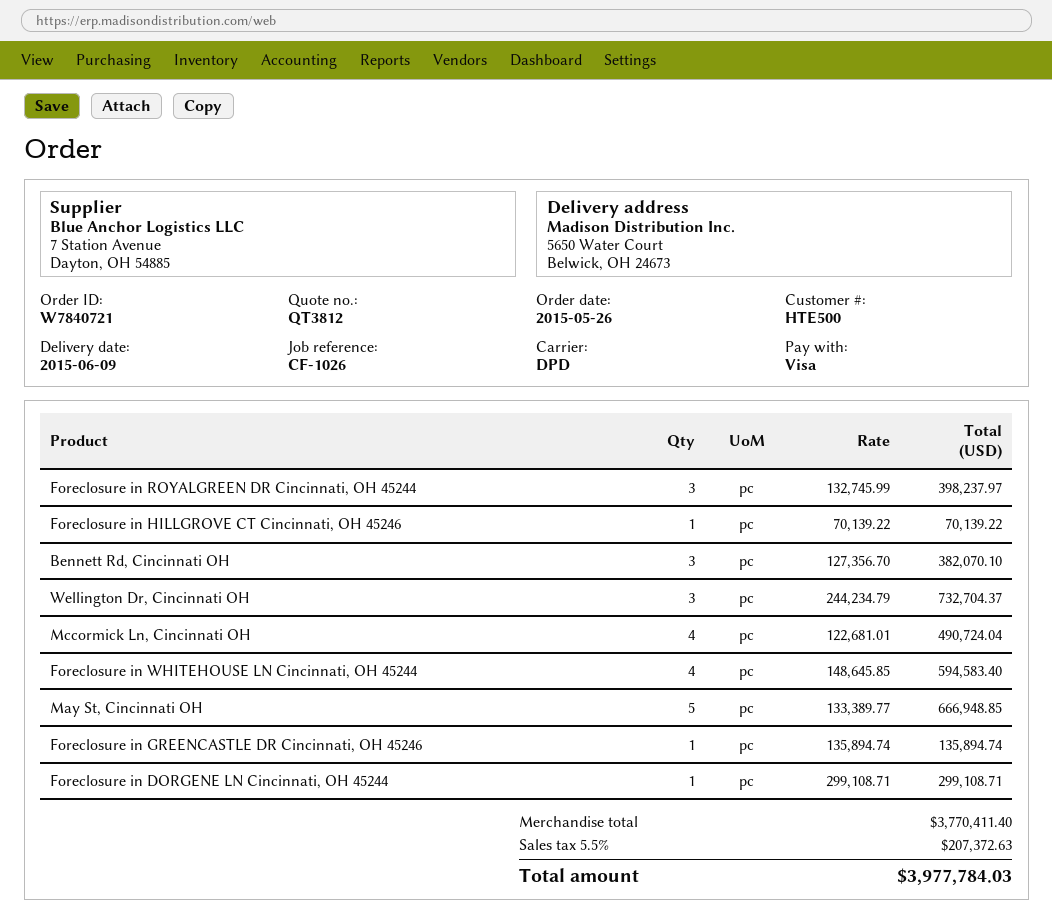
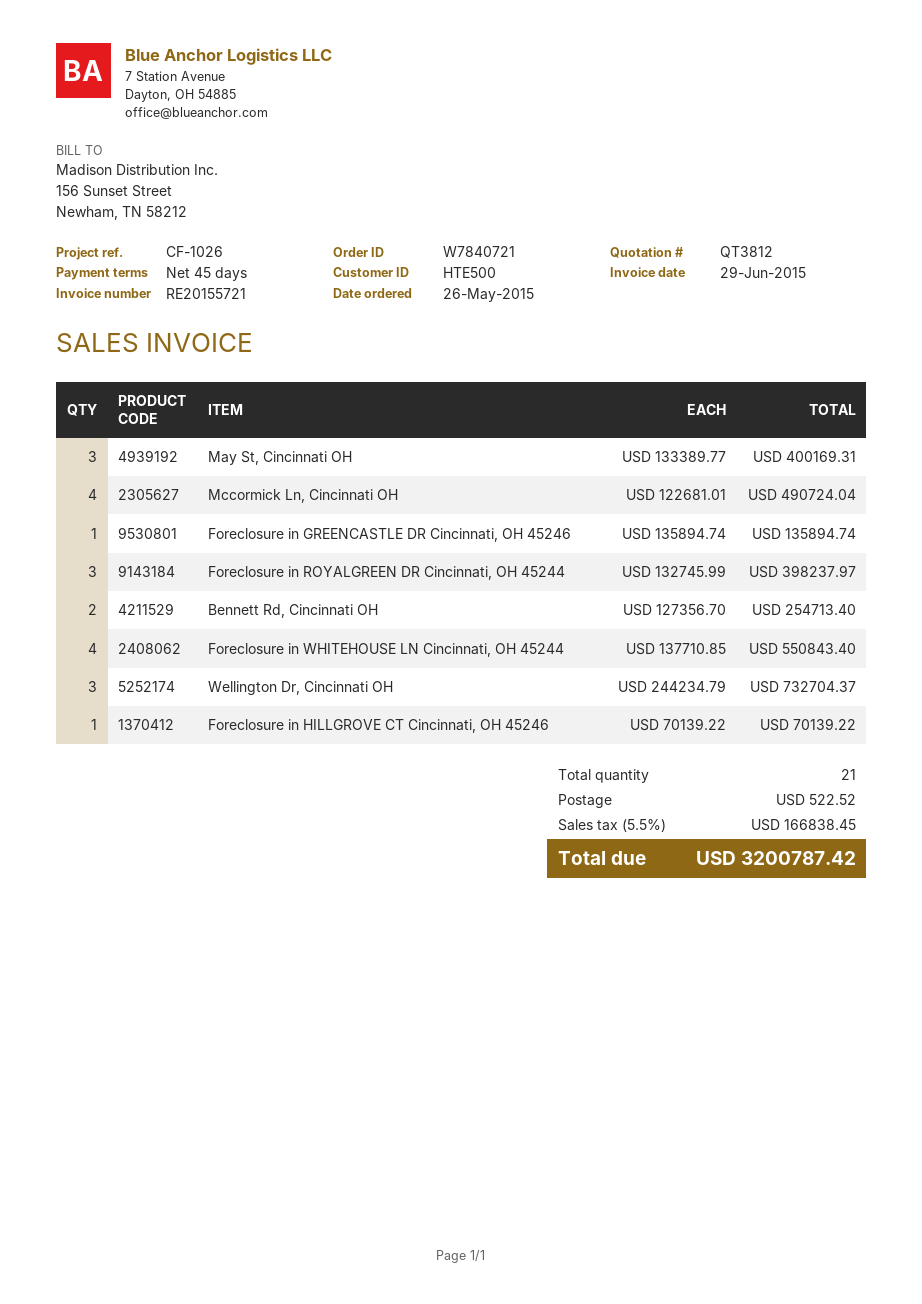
Bennett Rd, Cincinnati OH: 3 x 127356.70 = 382070.10 -> 2 x 127356.70 = 254713.40
Foreclosure in WHITEHOUSE LN Cincinnati, OH 45244: 4 x 148645.85 = 594583.40 -> 4 x 137710.85 = 550843.40
May St, Cincinnati OH: 5 x 133389.77 = 666948.85 -> 3 x 133389.77 = 400169.31
Foreclosure in DORGENE LN Cincinnati, OH 45244: 1 x 299108.71 = 299108.71 -> none
shipping: none -> 522.52
tax: 5.5% = 207372.63 -> 5.5% = 166838.45
total: 3977784.03 -> 3200787.42

